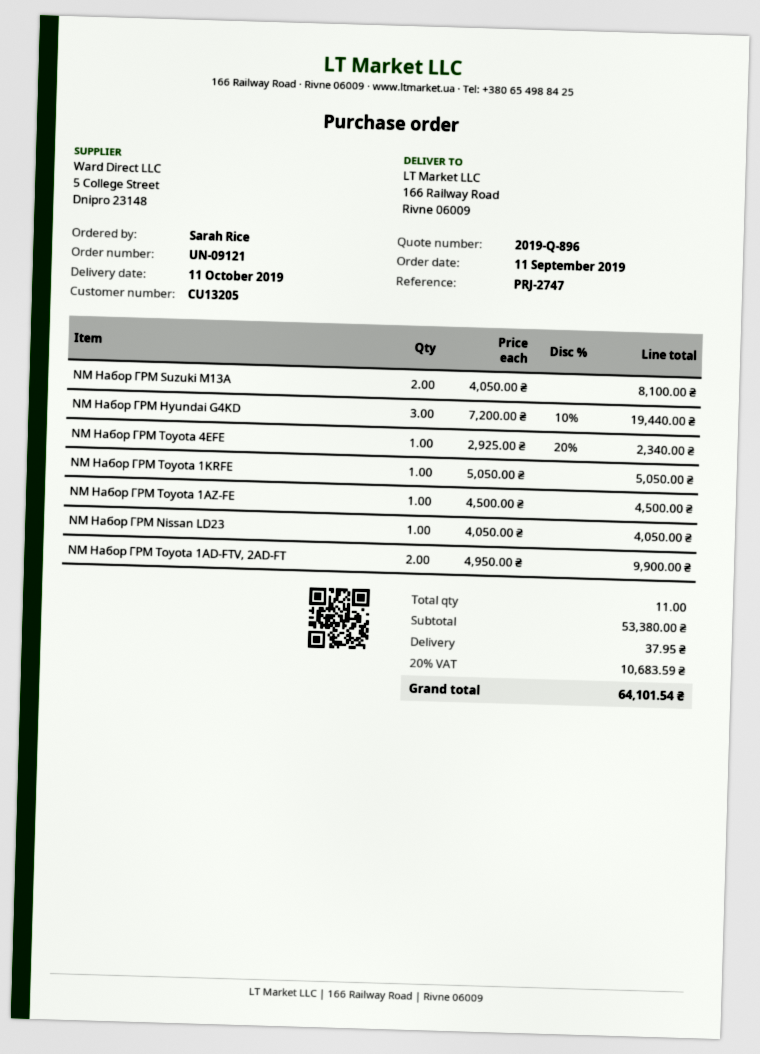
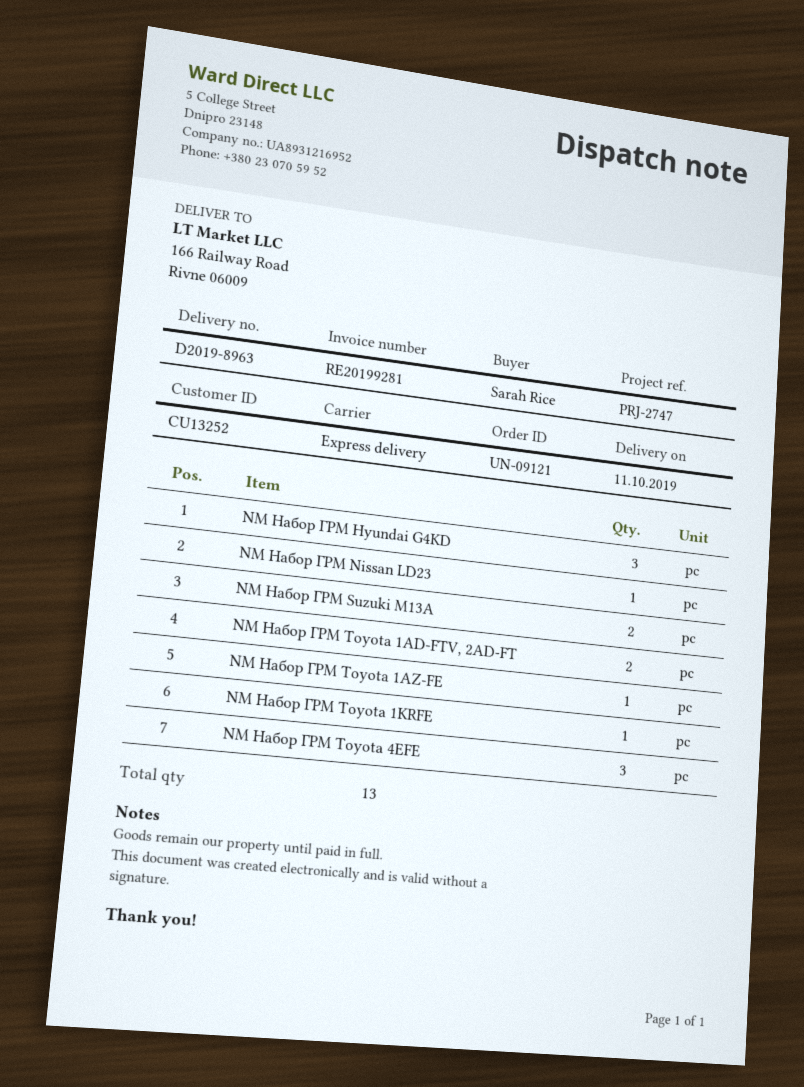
customer number: CU13205 -> CU13252
NM Набор ГРМ Toyota 4EFE: 1 -> 3
total quantity: 11 -> 13

